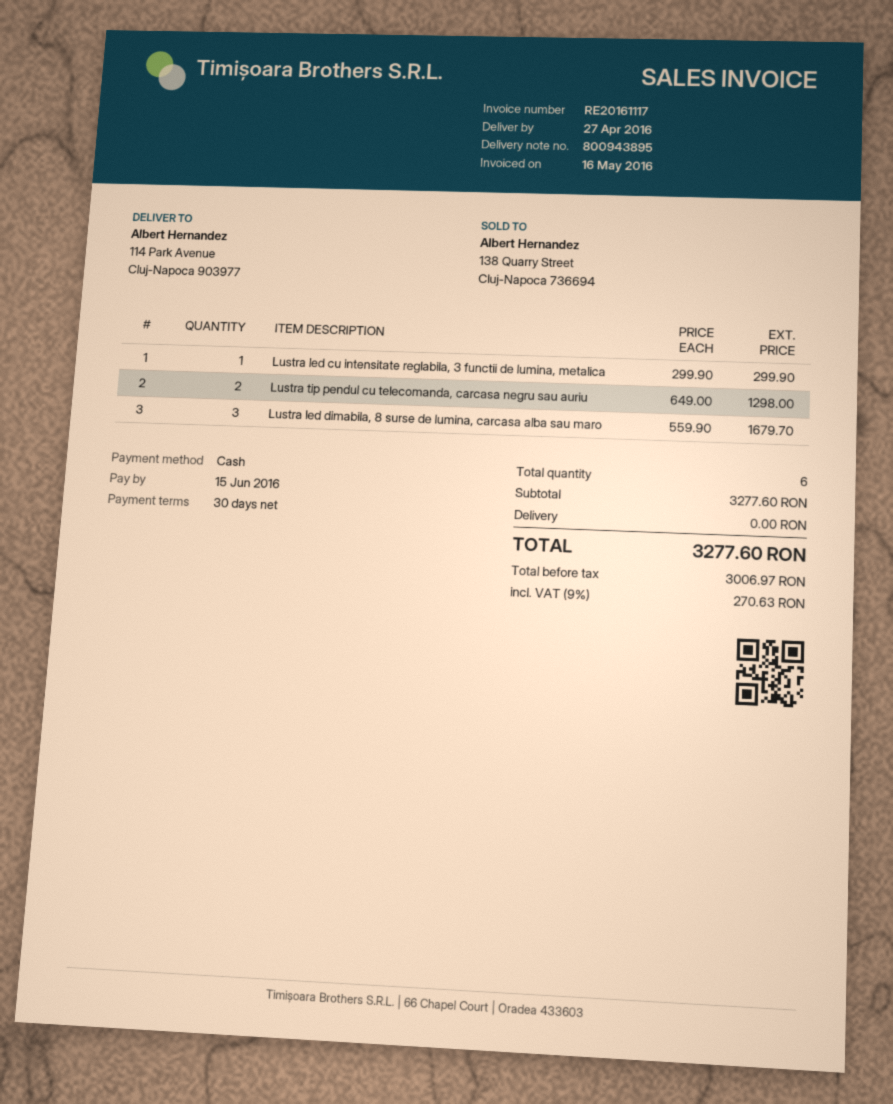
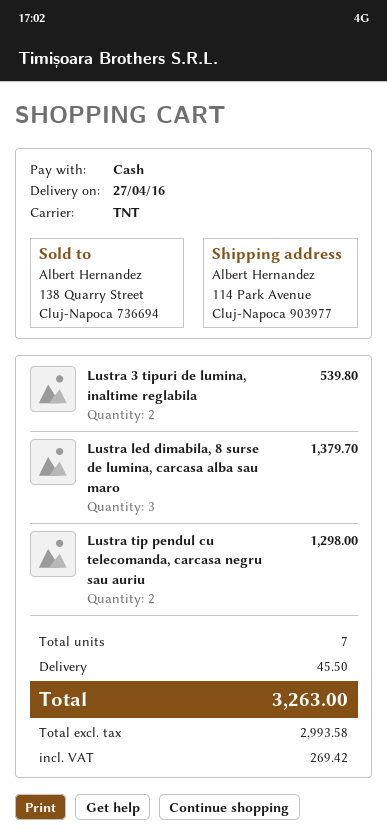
Lustra led cu intensitate reglabila, 3 functii de lumina, metalica: 1 for 299.90 -> none
Lustra led dimabila, 8 surse de lumina, carcasa alba sau maro: 3 for 1679.70 -> 3 for 1379.70
Lustra 3 tipuri de lumina, inaltime reglabila: none -> 2 for 539.80
total quantity: 6 -> 7
shipping: 0.00 -> 45.50
net: 3006.97 -> 2993.58
tax: 270.63 -> 269.42
total: 3277.60 -> 3263.00

